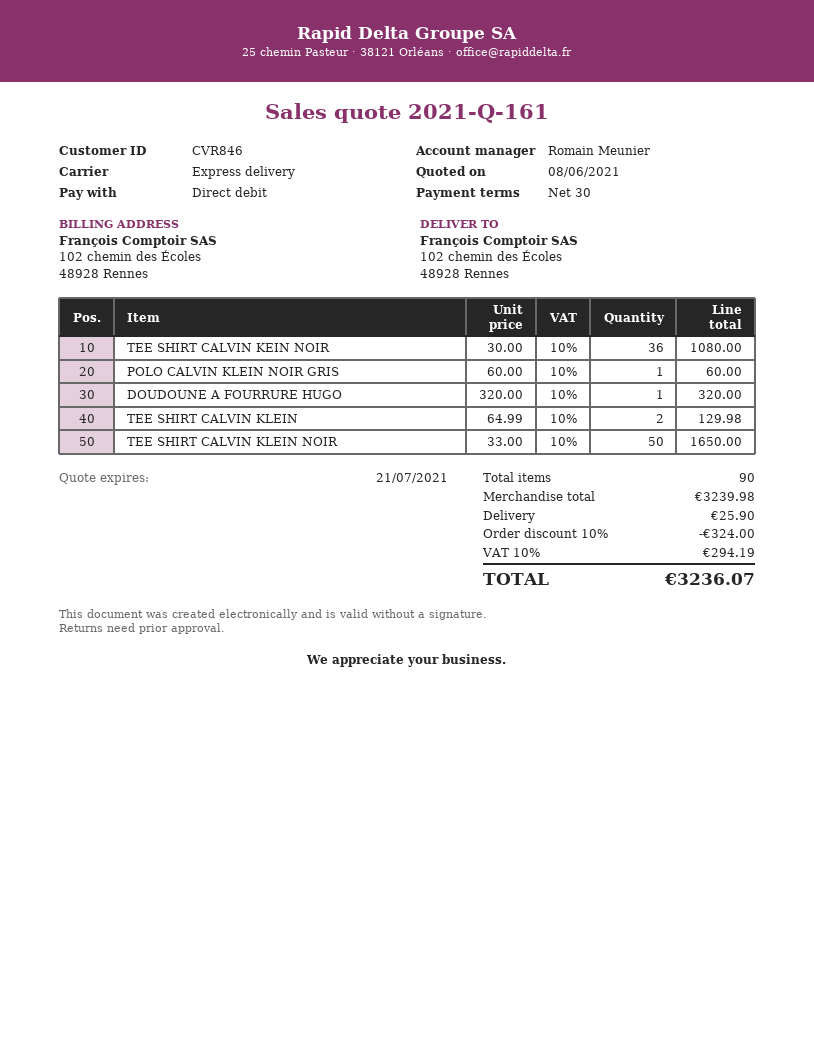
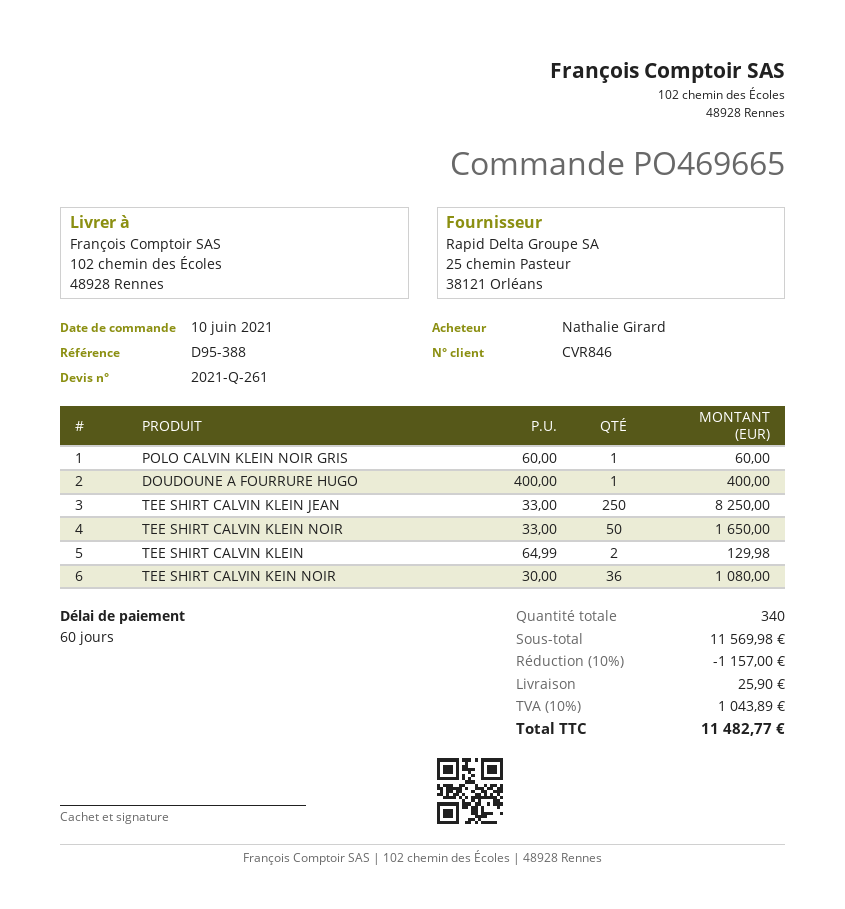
quote number: 2021-Q-161 -> 2021-Q-261
payment terms: 30 days -> 60 days
DOUDOUNE A FOURRURE HUGO: 1 x 320.00 = 320.00 -> 1 x 400.00 = 400.00
TEE SHIRT CALVIN KLEIN JEAN: none -> 250 x 33.00 = 8250.00
total quantity: 90 -> 340
subtotal: 3239.98 -> 11569.98
discount: 10% = 324.00 -> 10% = 1157.00
tax: 10% = 294.19 -> 10% = 1043.89
total: 3236.07 -> 11482.77

